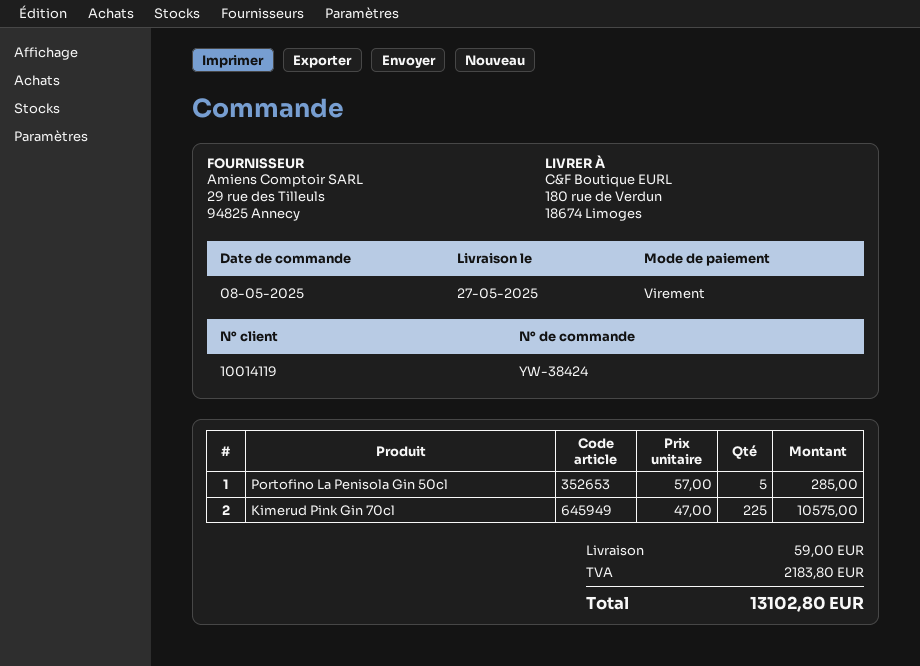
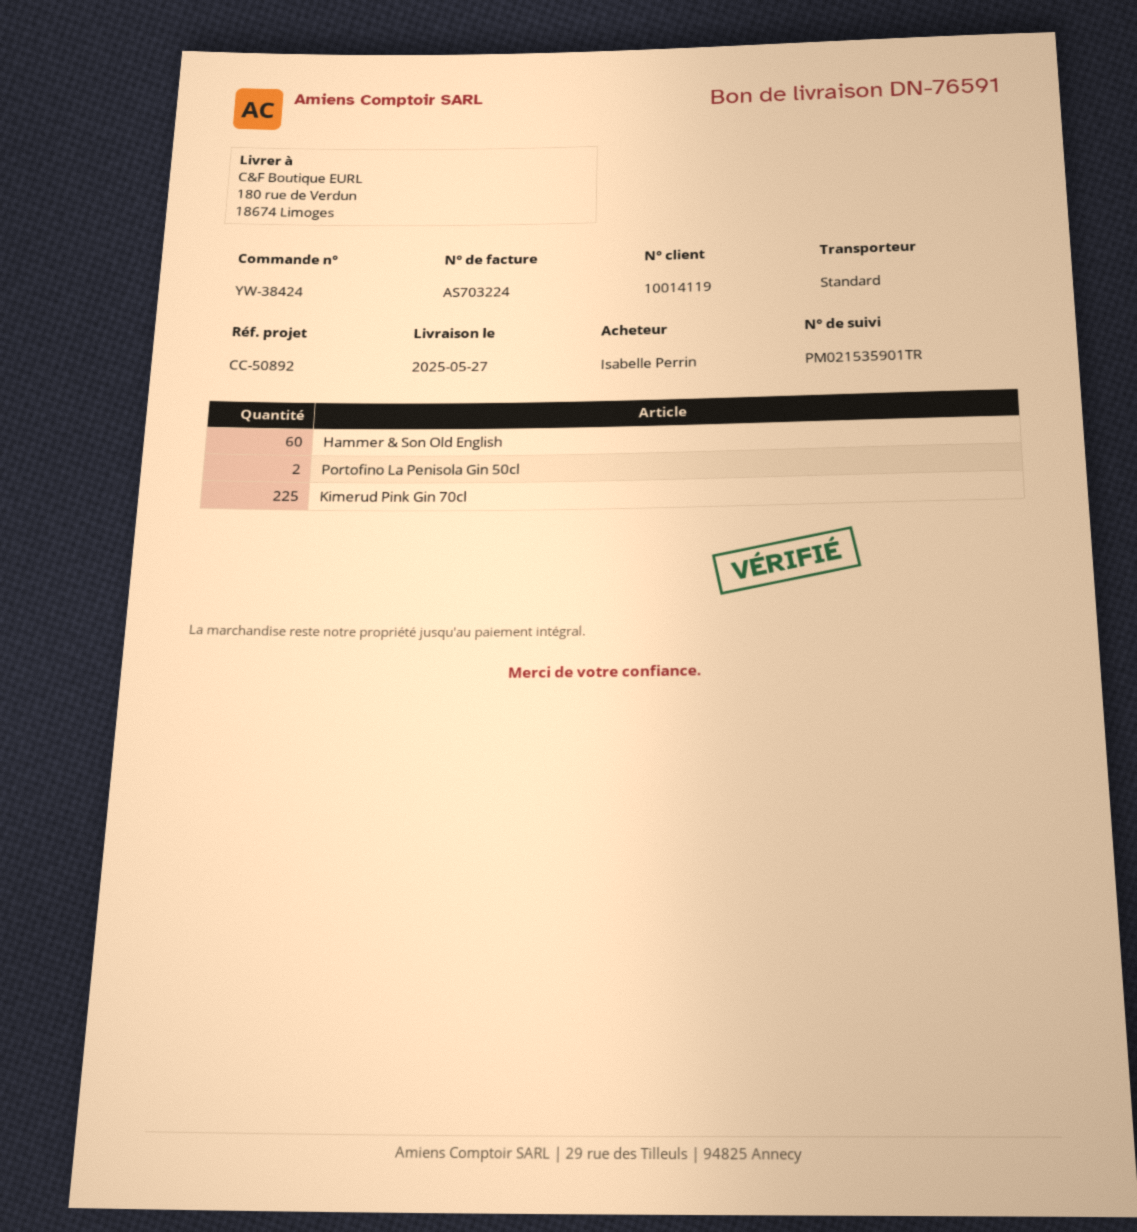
Portofino La Penisola Gin 50cl: 5 -> 2
Hammer & Son Old English: none -> 60

